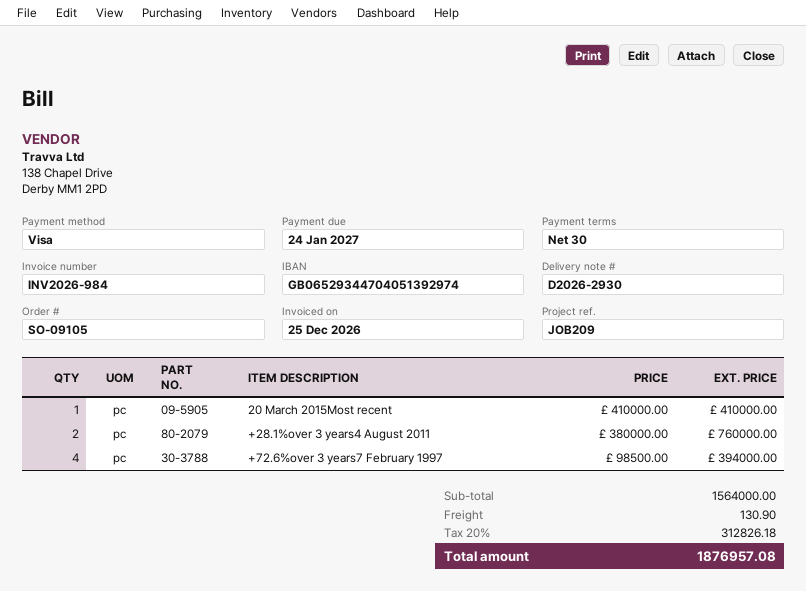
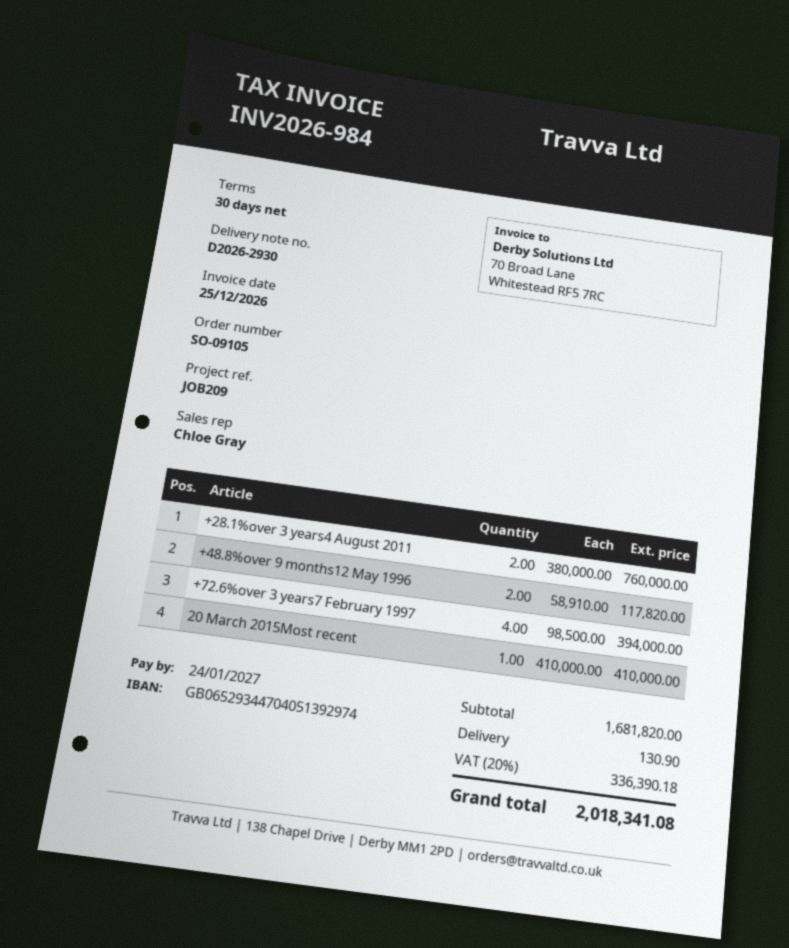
+48.8%over 9 months12 May 1996: none -> 2 x 58910.00 = 117820.00
subtotal: 1564000.00 -> 1681820.00
tax: 20% = 312826.18 -> 20% = 336390.18
total: 1876957.08 -> 2018341.08

